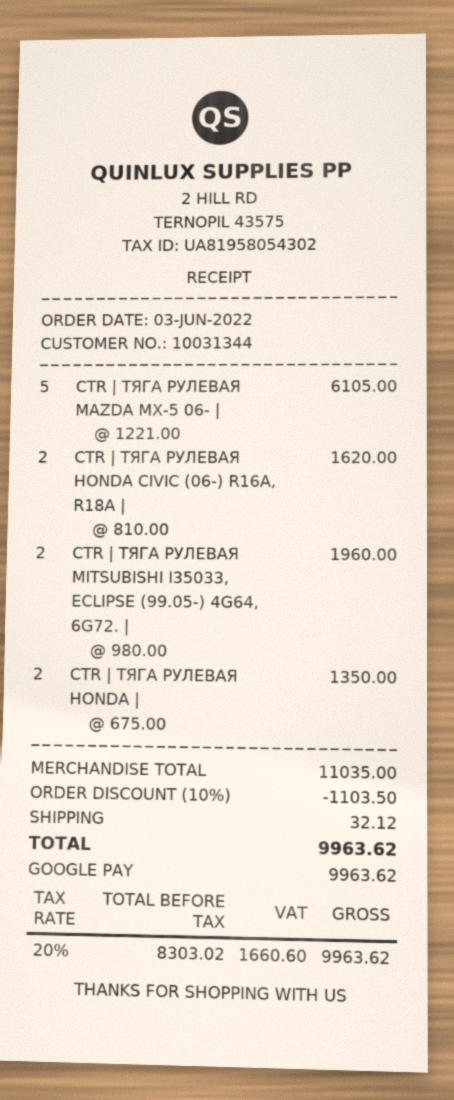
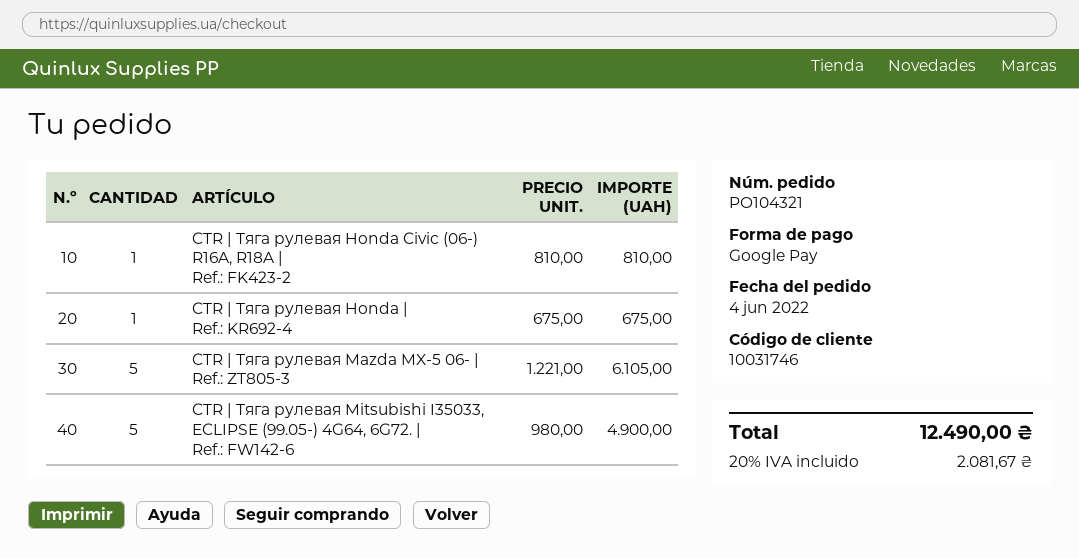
order date: 2022-06-03 -> 2022-06-04
customer number: 10031344 -> 10031746
CTR | ТЯГА РУЛЕВАЯ HONDA CIVIC (06-) R16A, R18A |: 2 x 810.00 = 1620.00 -> 1 x 810.00 = 810.00
CTR | ТЯГА РУЛЕВАЯ MITSUBISHI I35033, ECLIPSE (99.05-) 4G64, 6G72. |: 2 x 980.00 = 1960.00 -> 5 x 980.00 = 4900.00
CTR | ТЯГА РУЛЕВАЯ HONDA |: 2 x 675.00 = 1350.00 -> 1 x 675.00 = 675.00
discount: 10% = 1103.50 -> none
shipping: 32.12 -> none
tax: 20% = 1660.60 -> 20% = 2081.67
total: 9963.62 -> 12490.00

